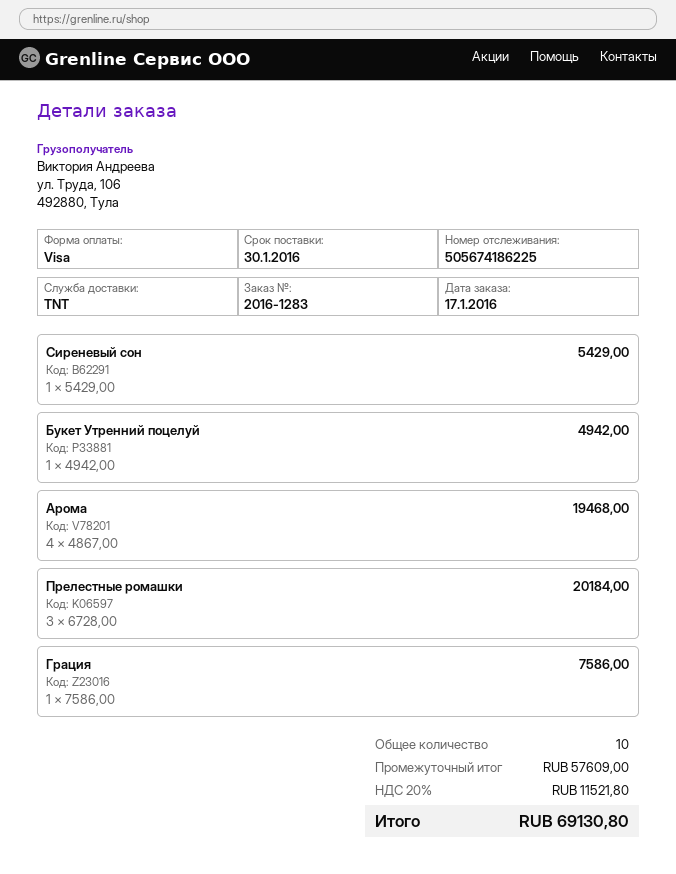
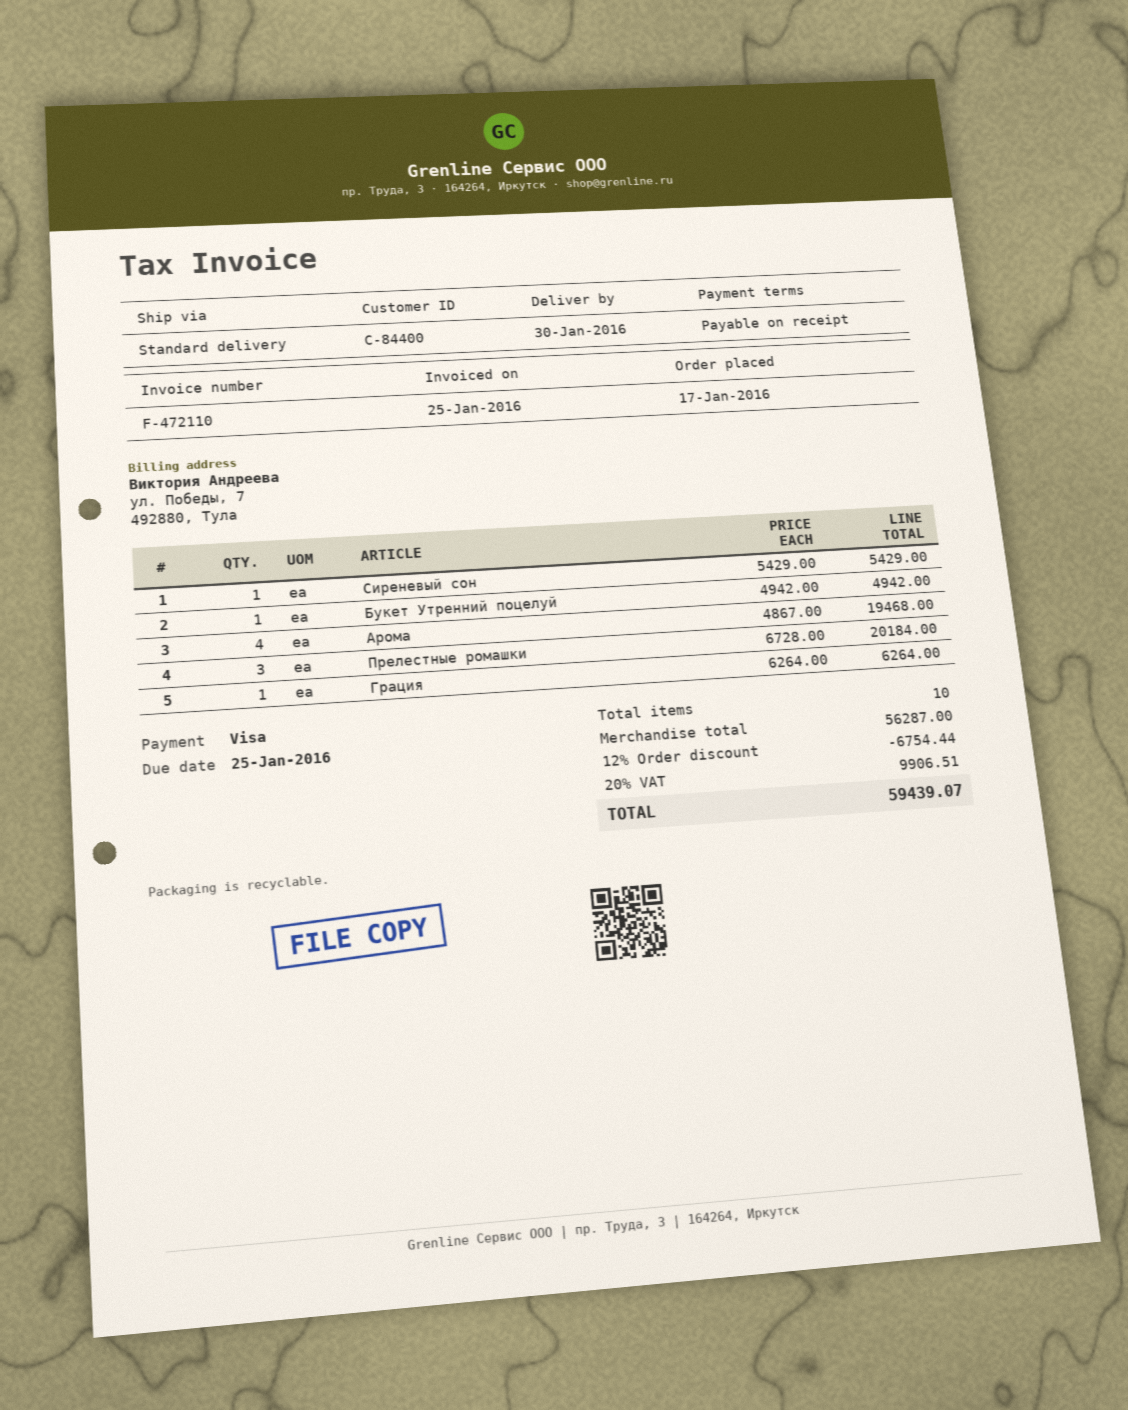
shipping method: TNT -> standard
Грация: 1 x 7586.00 = 7586.00 -> 1 x 6264.00 = 6264.00
subtotal: 57609.00 -> 56287.00
discount: none -> 12% = 6754.44
tax: 20% = 11521.80 -> 20% = 9906.51
total: 69130.80 -> 59439.07

